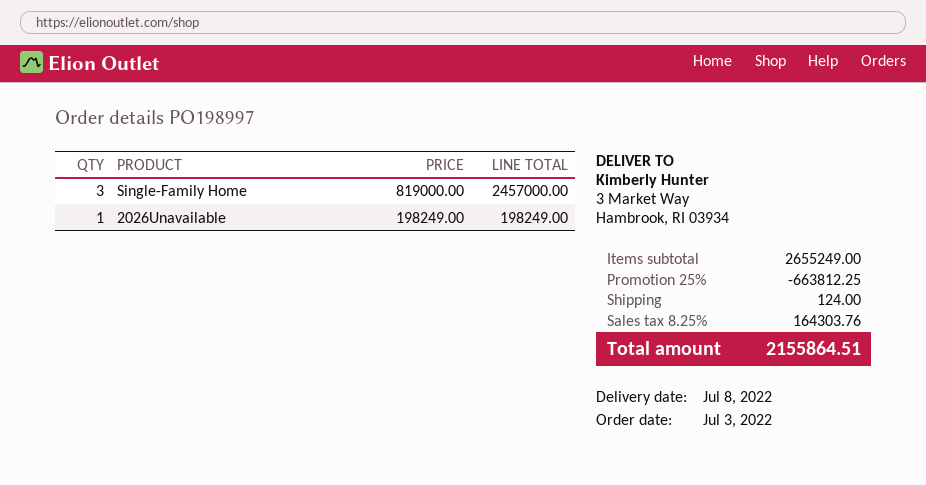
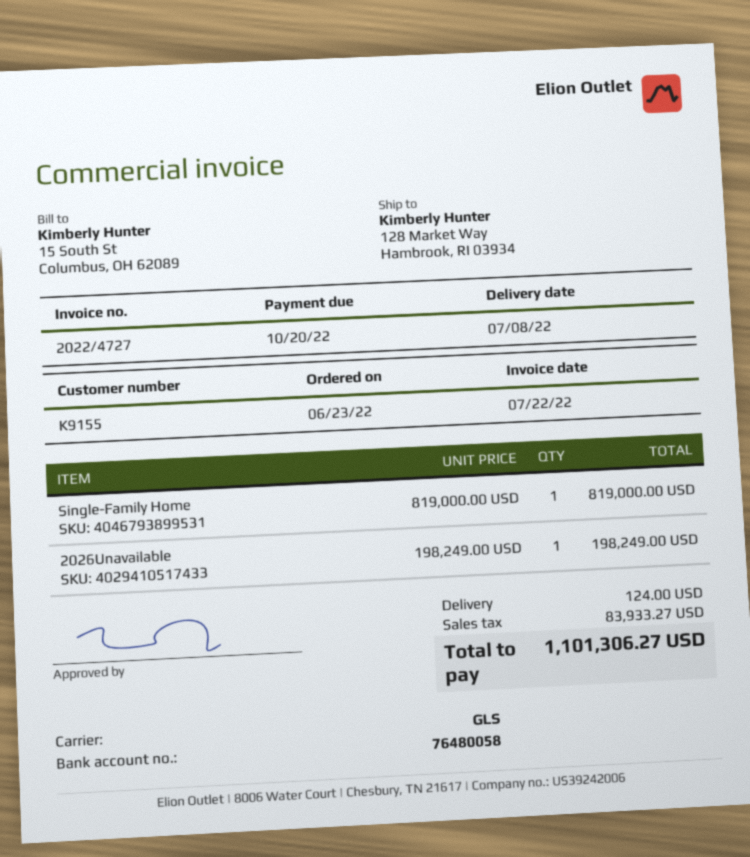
order date: 2022-07-03 -> 2022-06-23
ship to: 3 Market Way, Hambrook, RI 03934 -> 128 Market Way, Hambrook, RI 03934
Single-Family Home: 3 x 819000.00 = 2457000.00 -> 1 x 819000.00 = 819000.00
discount: 25% = 663812.25 -> none
tax: 164303.76 -> 83933.27
total: 2155864.51 -> 1101306.27

